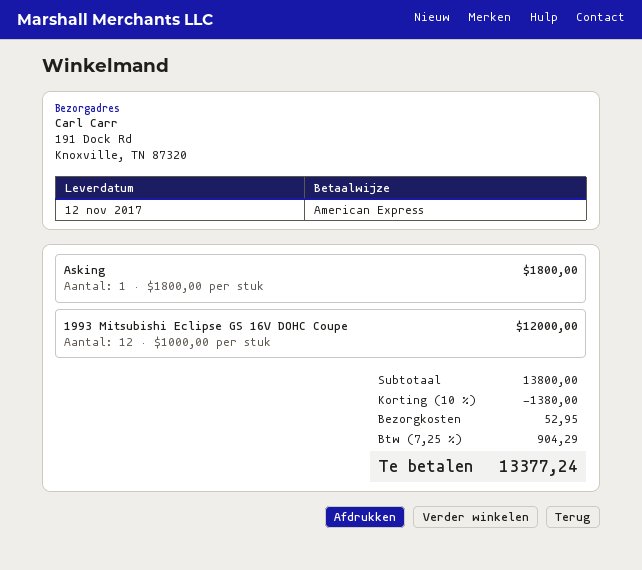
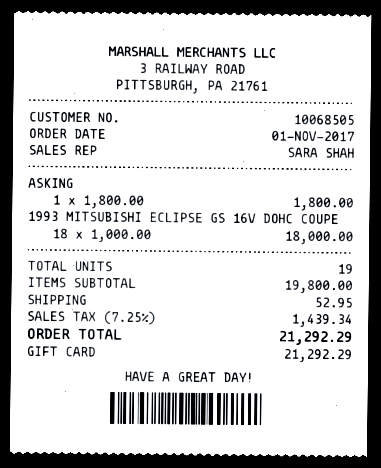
payment method: American Express -> gift card
1993 Mitsubishi Eclipse GS 16V DOHC Coupe: 12 x 1000.00 = 12000.00 -> 18 x 1000.00 = 18000.00
subtotal: 13800.00 -> 19800.00
discount: 10% = 1380.00 -> none
tax: 7.25% = 904.29 -> 7.25% = 1439.34
total: 13377.24 -> 21292.29

